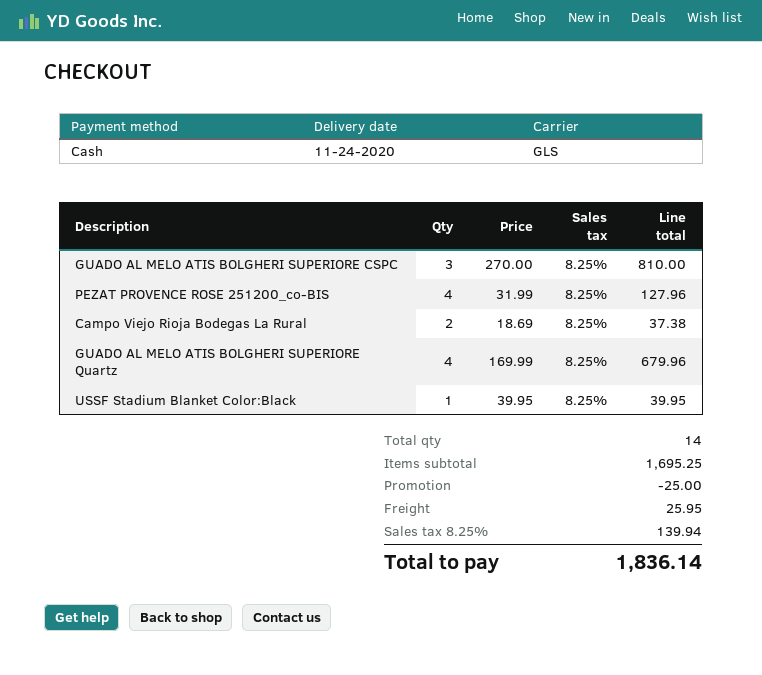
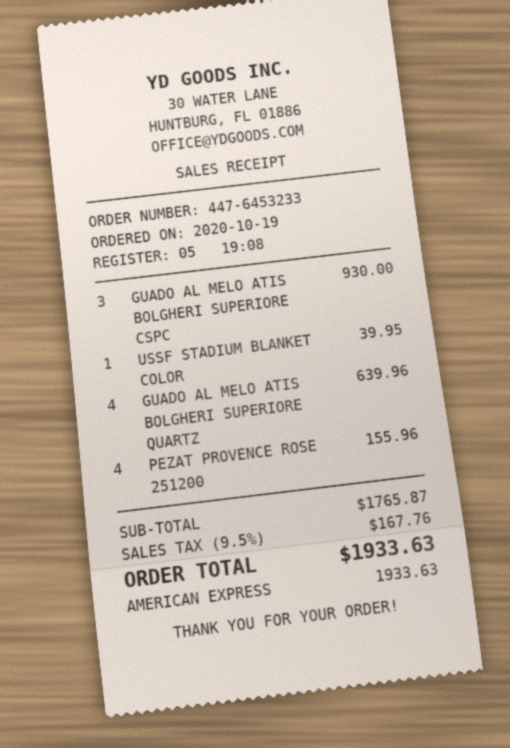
payment method: cash -> American Express
GUADO AL MELO ATIS BOLGHERI SUPERIORE CSPC: 3 for 810.00 -> 3 for 930.00
PEZAT PROVENCE ROSE 251200_co-BIS: 4 for 127.96 -> 4 for 155.96
Campo Viejo Rioja Bodegas La Rural: 2 for 37.38 -> none
GUADO AL MELO ATIS BOLGHERI SUPERIORE Quartz: 4 for 679.96 -> 4 for 639.96
subtotal: 1695.25 -> 1765.87
discount: 25.00 -> none
shipping: 25.95 -> none
tax: 8.25% = 139.94 -> 9.5% = 167.76
total: 1836.14 -> 1933.63

